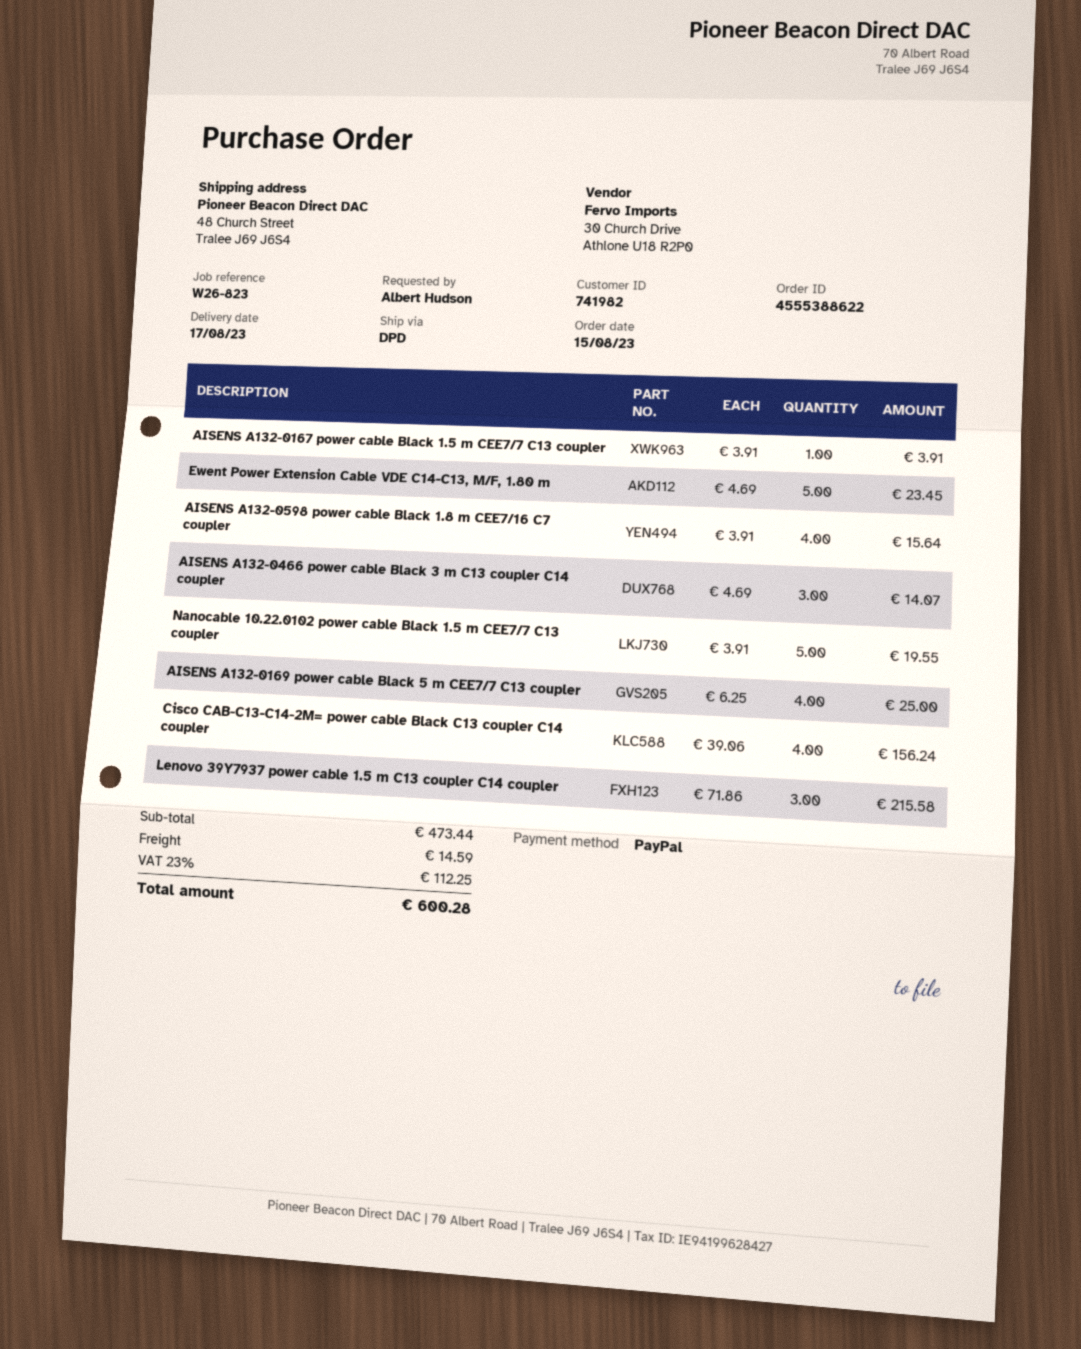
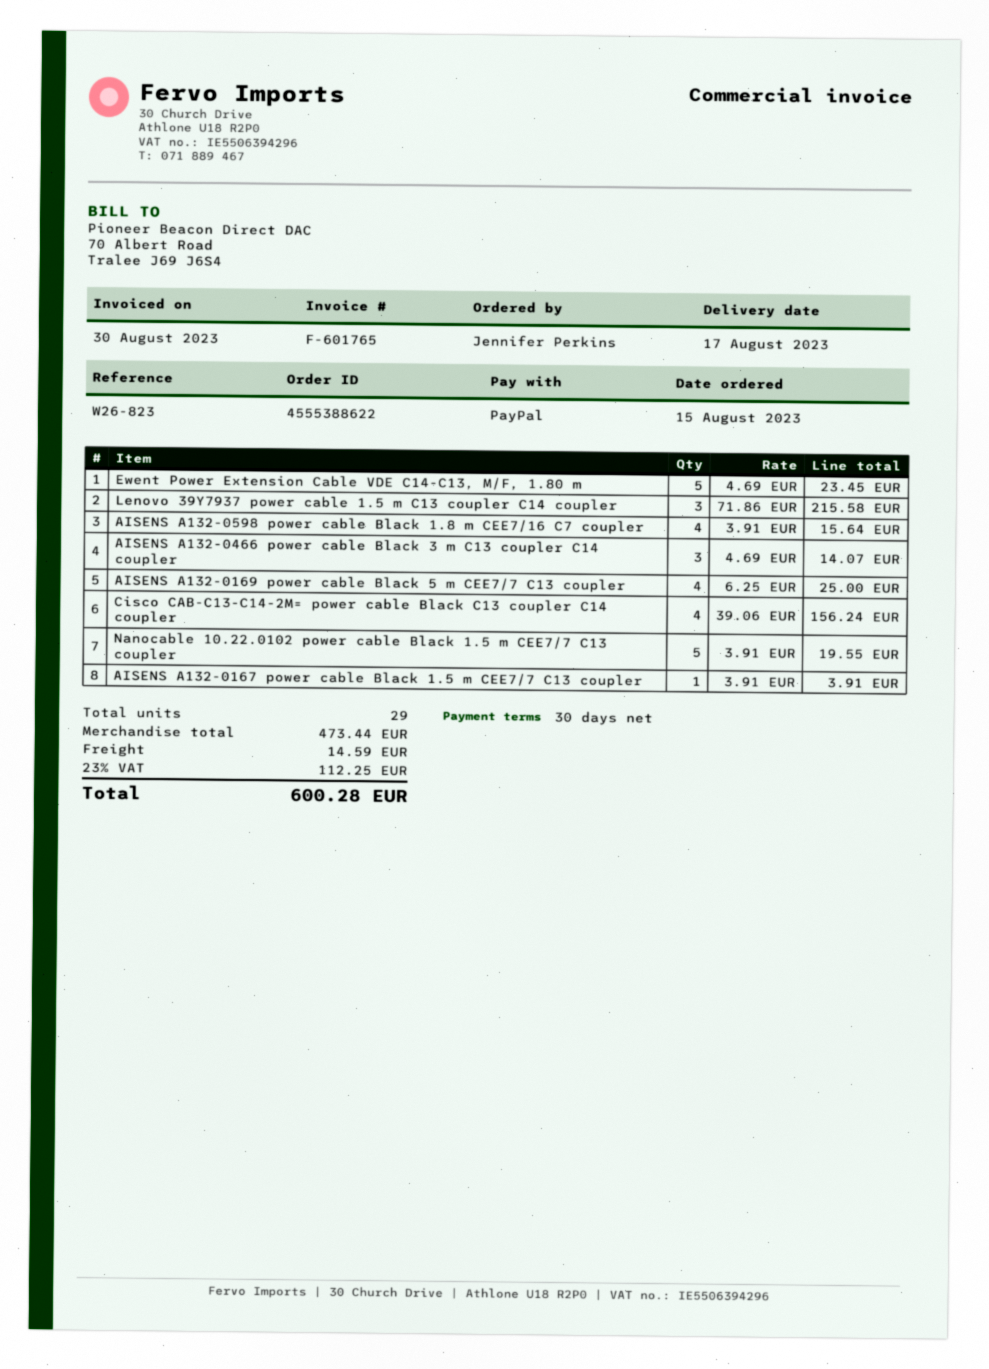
ordered by: Albert Hudson -> Jennifer Perkins

